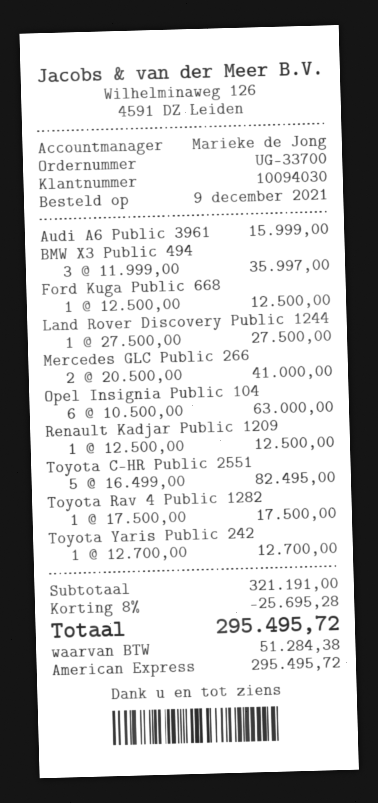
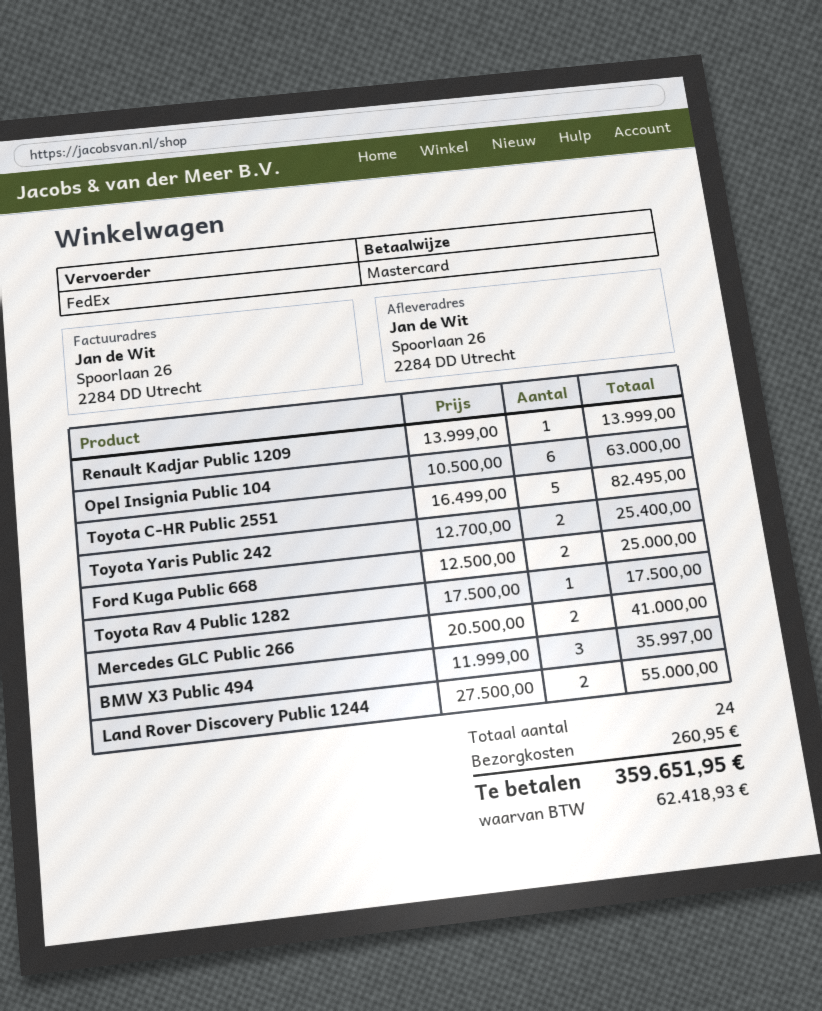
payment method: American Express -> Mastercard
Audi A6 Public 3961: 1 x 15999.00 = 15999.00 -> none
Ford Kuga Public 668: 1 x 12500.00 = 12500.00 -> 2 x 12500.00 = 25000.00
Land Rover Discovery Public 1244: 1 x 27500.00 = 27500.00 -> 2 x 27500.00 = 55000.00
Renault Kadjar Public 1209: 1 x 12500.00 = 12500.00 -> 1 x 13999.00 = 13999.00
Toyota Yaris Public 242: 1 x 12700.00 = 12700.00 -> 2 x 12700.00 = 25400.00
discount: 8% = 25695.28 -> none
shipping: none -> 260.95
tax: 51284.38 -> 62418.93
total: 295495.72 -> 359651.95

